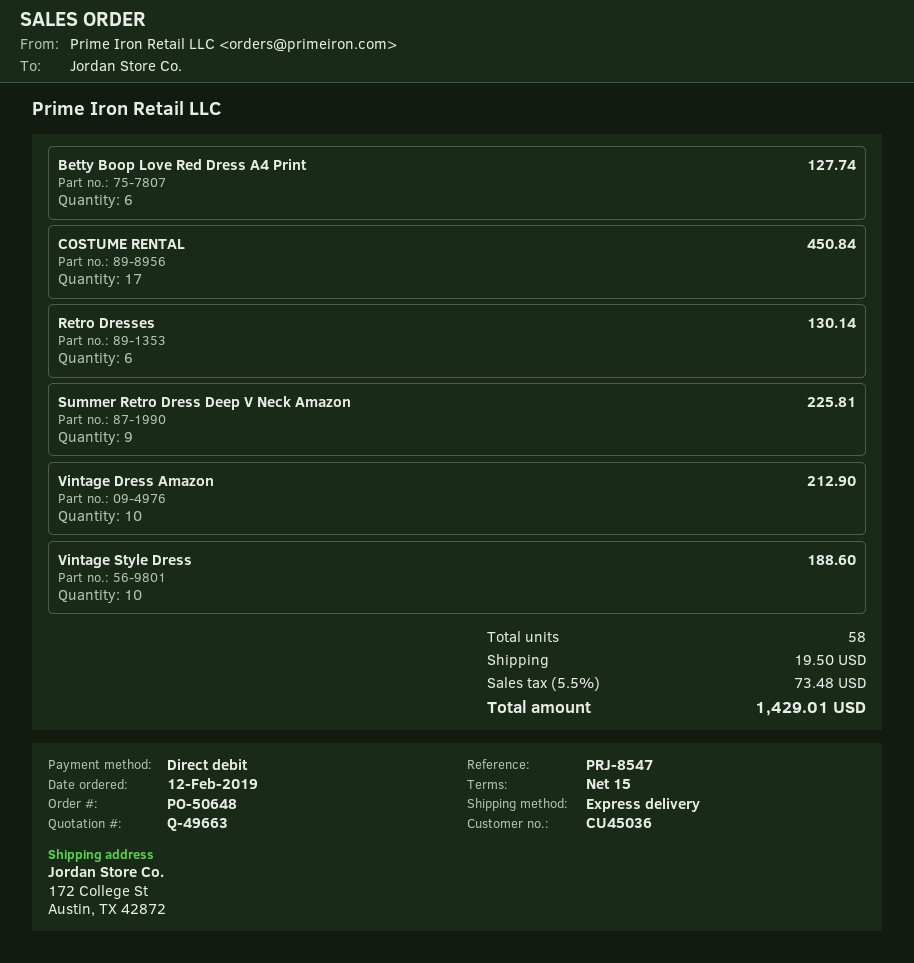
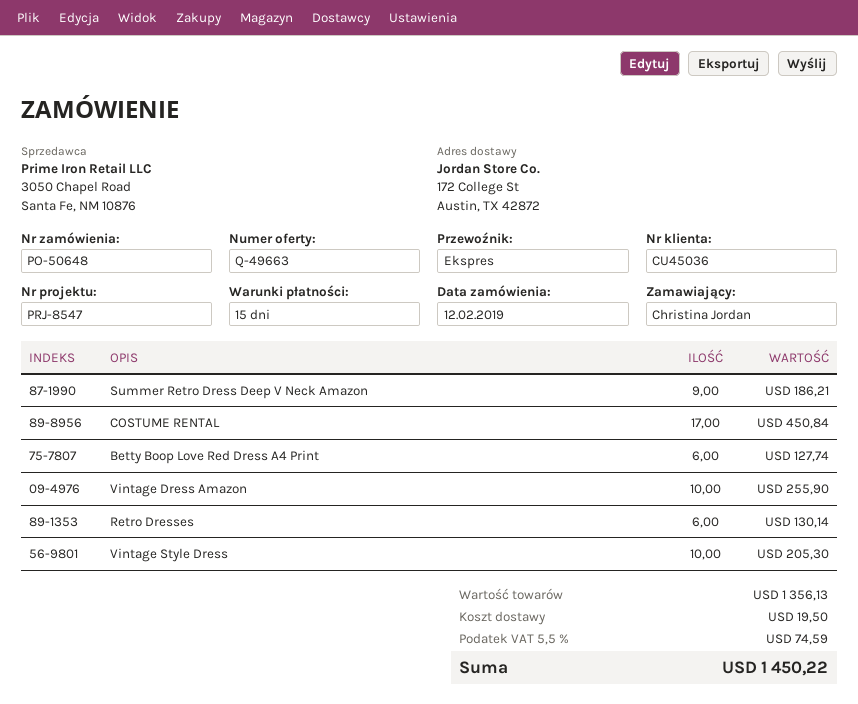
Summer Retro Dress Deep V Neck Amazon: 9 for 225.81 -> 9 for 186.21
Vintage Dress Amazon: 10 for 212.90 -> 10 for 255.90
Vintage Style Dress: 10 for 188.60 -> 10 for 205.30
tax: 5.5% = 73.48 -> 5.5% = 74.59
total: 1429.01 -> 1450.22

